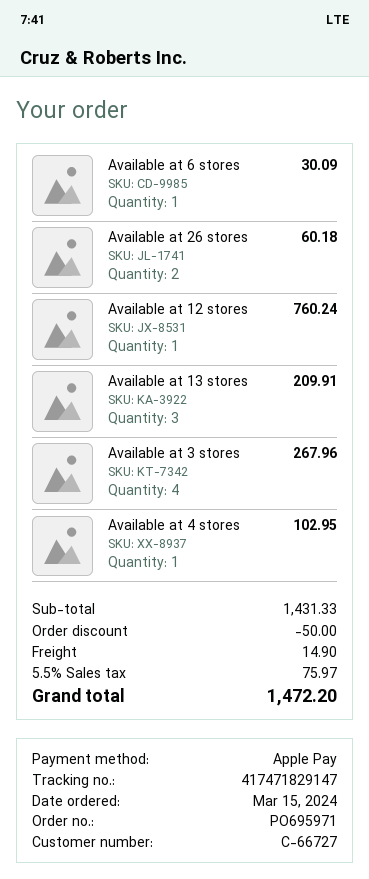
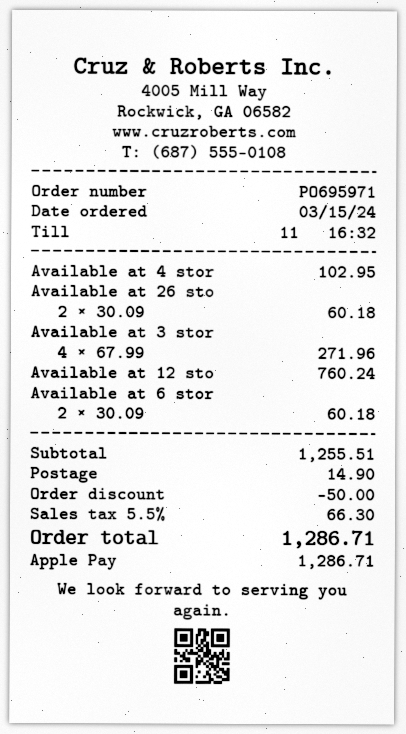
Available at 6 stores: 1 for 30.09 -> 2 for 60.18
Available at 13 stores: 3 for 209.91 -> none
Available at 3 stores: 4 for 267.96 -> 4 for 271.96
subtotal: 1431.33 -> 1255.51
tax: 5.5% = 75.97 -> 5.5% = 66.30
total: 1472.20 -> 1286.71

